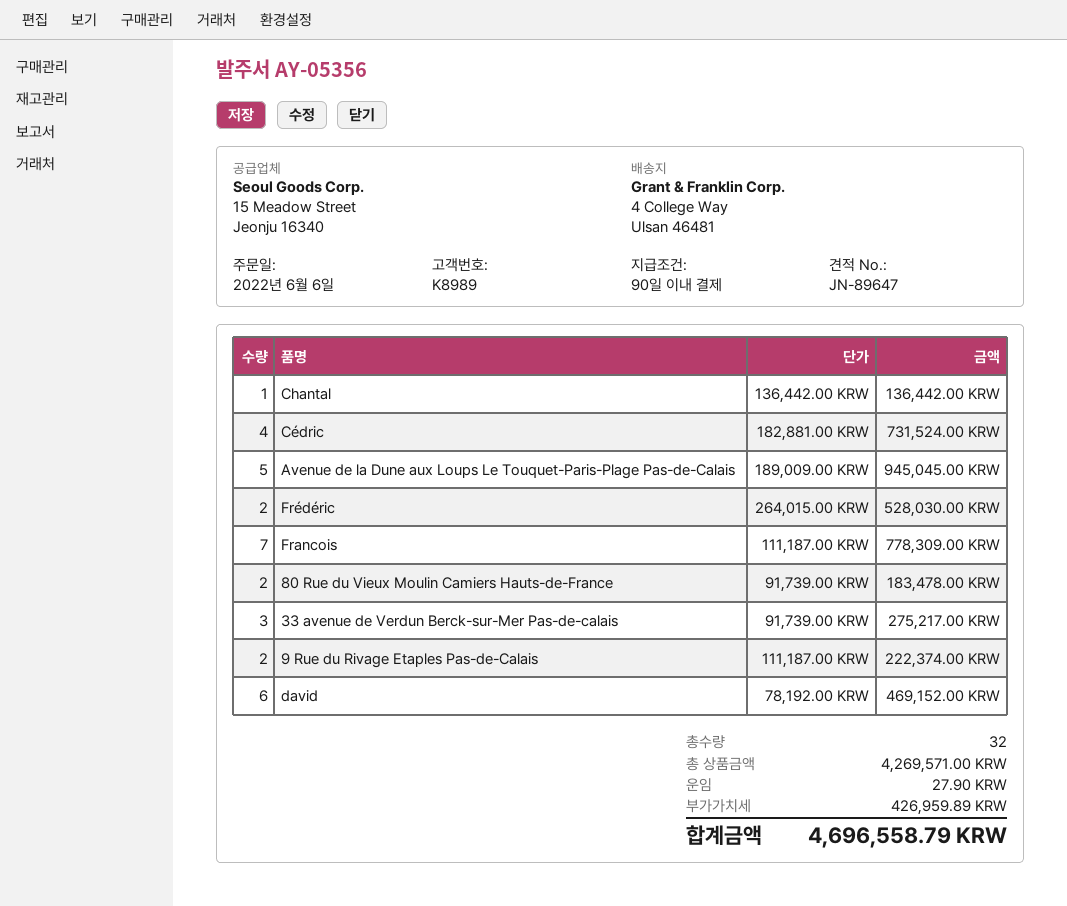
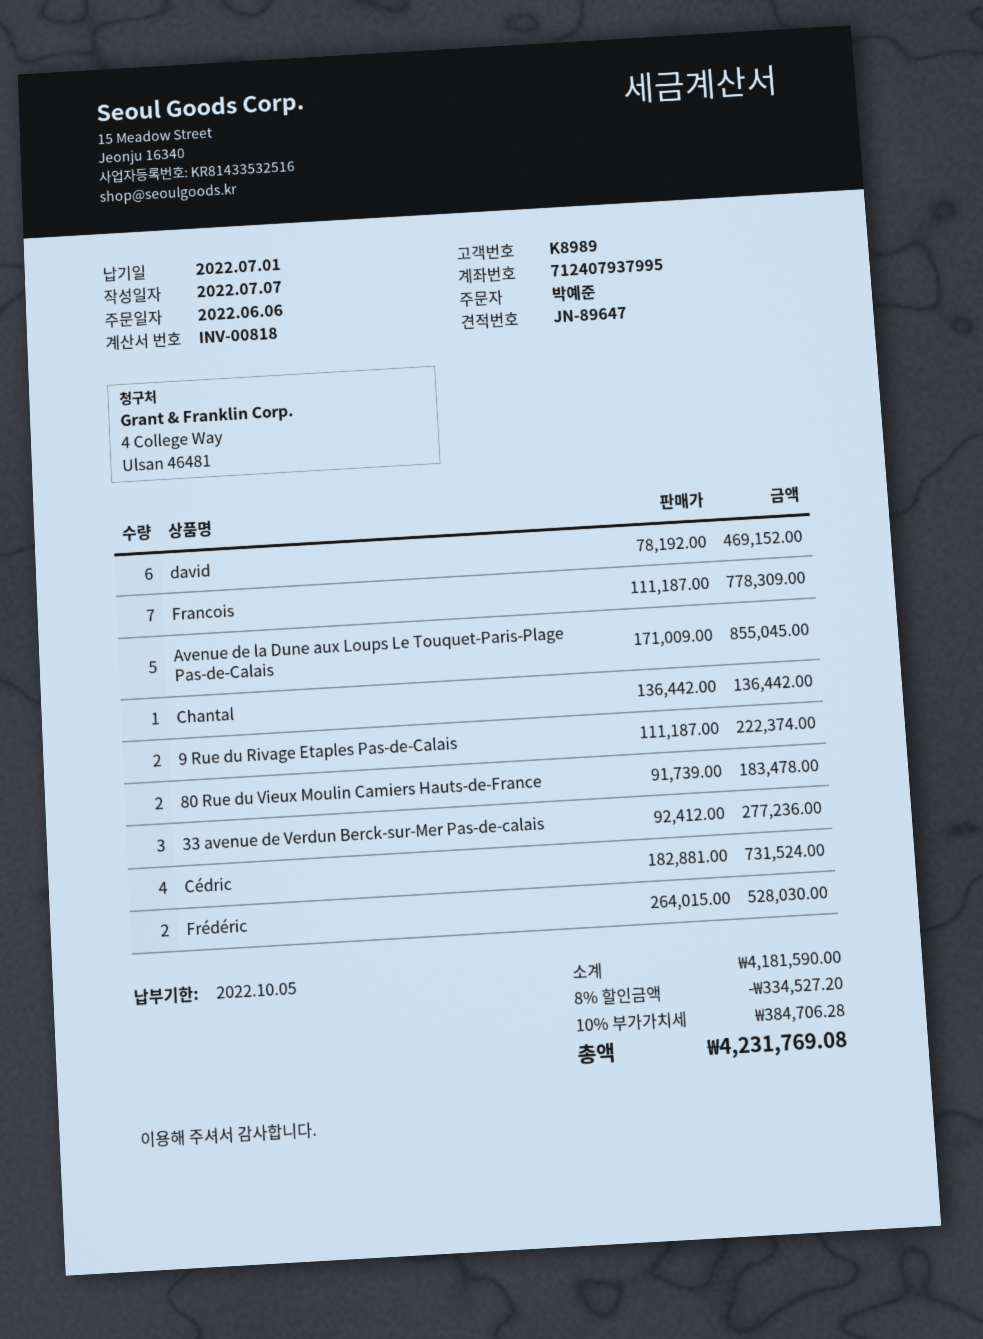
Avenue de la Dune aux Loups Le Touquet-Paris-Plage Pas-de-Calais: 5 x 189009.00 = 945045.00 -> 5 x 171009.00 = 855045.00
33 avenue de Verdun Berck-sur-Mer Pas-de-calais: 3 x 91739.00 = 275217.00 -> 3 x 92412.00 = 277236.00
subtotal: 4269571.00 -> 4181590.00
discount: none -> 8% = 334527.20
shipping: 27.90 -> none
tax: 426959.89 -> 384706.28
total: 4696558.79 -> 4231769.08

